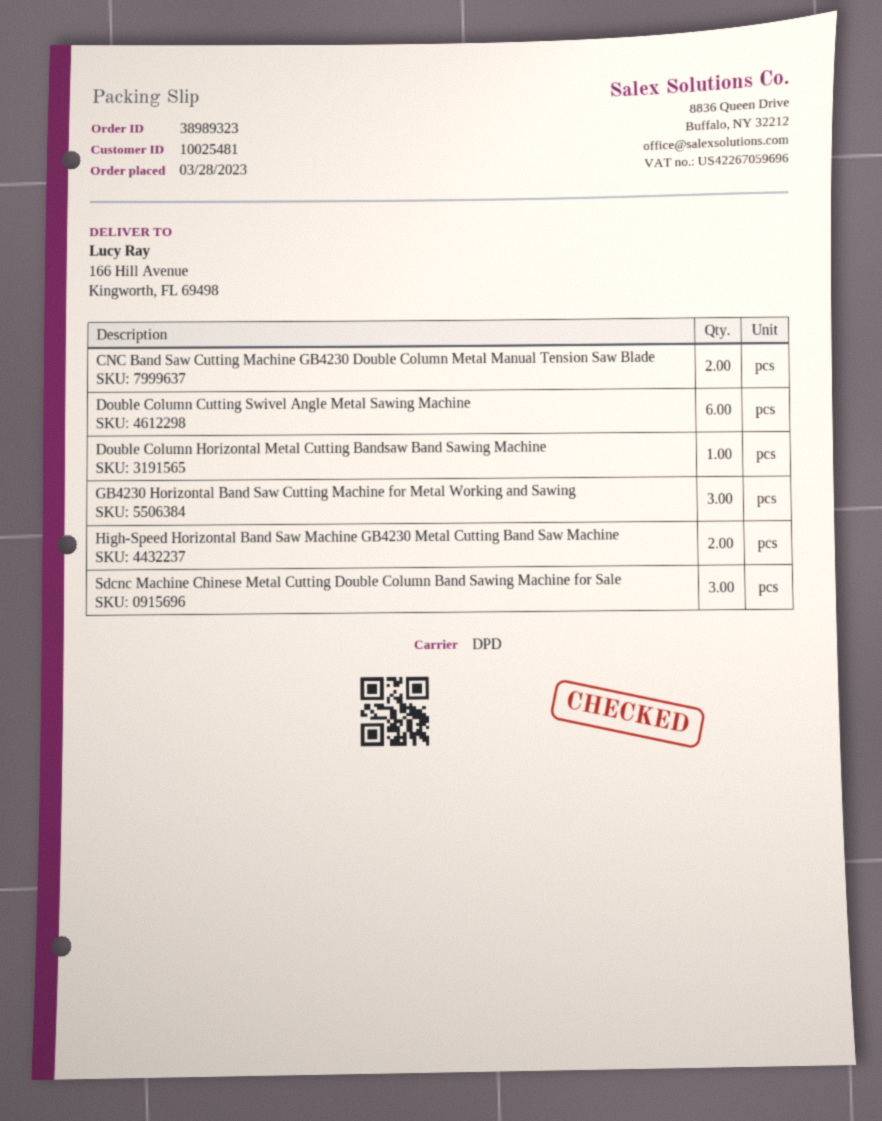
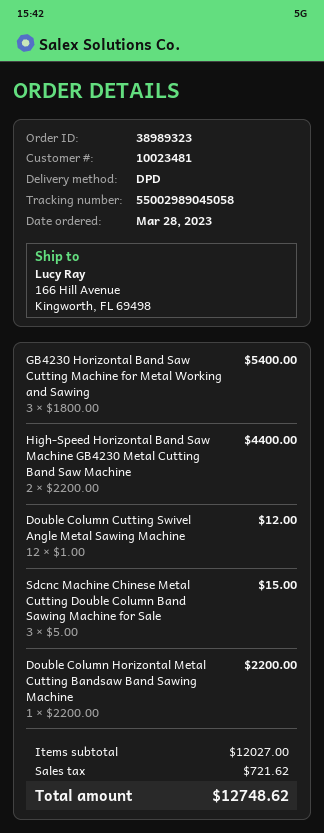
customer number: 10025481 -> 10023481
CNC Band Saw Cutting Machine GB4230 Double Column Metal Manual Tension Saw Blade: 2 -> none
Double Column Cutting Swivel Angle Metal Sawing Machine: 6 -> 12

